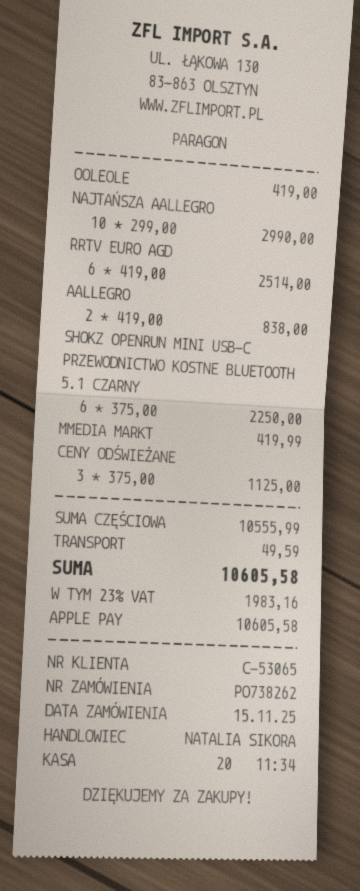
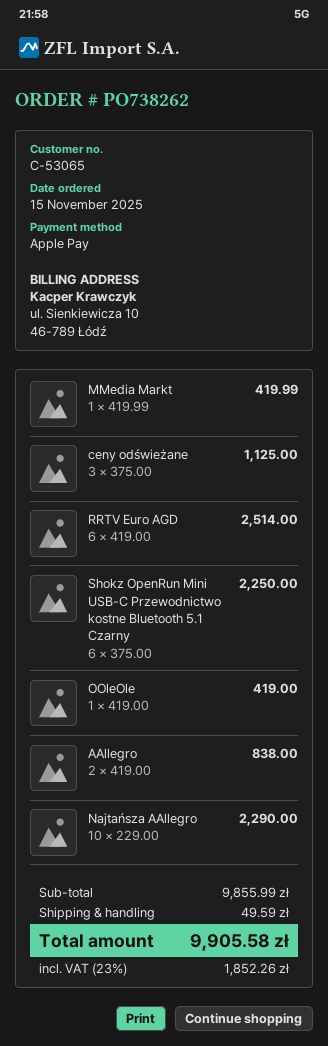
NAJTAŃSZA AALLEGRO: 10 x 299.00 = 2990.00 -> 10 x 229.00 = 2290.00
subtotal: 10555.99 -> 9855.99
tax: 23% = 1983.16 -> 23% = 1852.26
total: 10605.58 -> 9905.58

